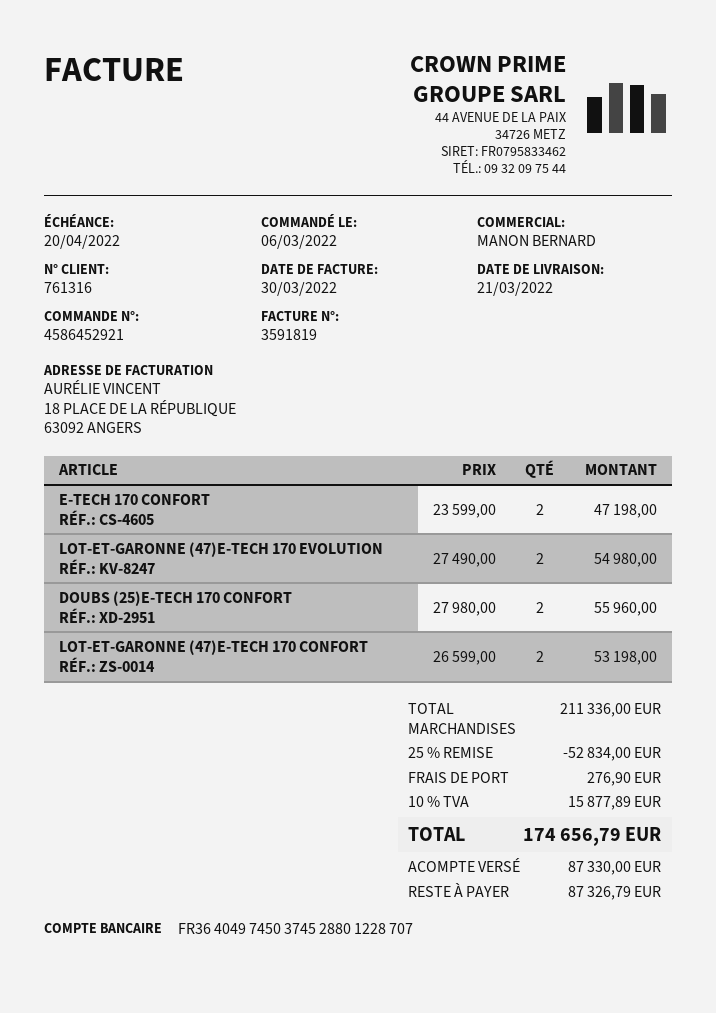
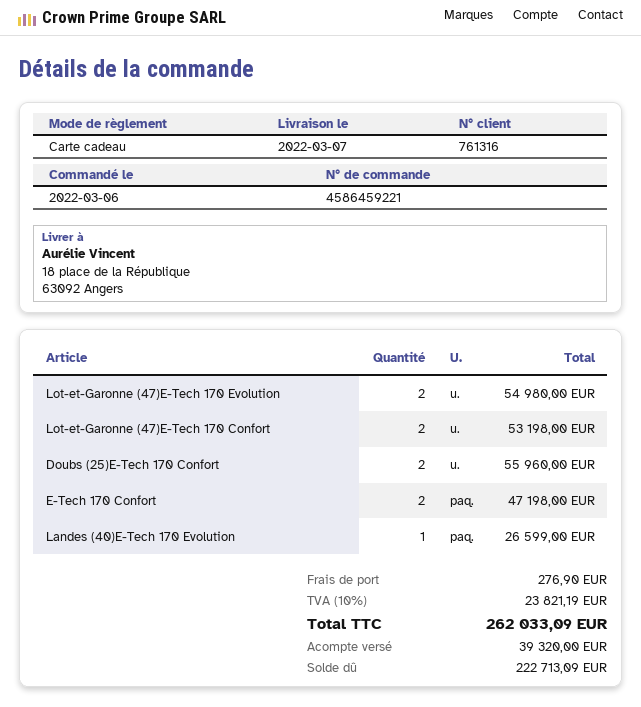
order number: 4586452921 -> 4586459221
delivery date: 2022-03-21 -> 2022-03-07
Landes (40)E-Tech 170 Evolution: none -> 1 for 26599.00
discount: 25% = 52834.00 -> none
tax: 10% = 15877.89 -> 10% = 23821.19
total: 174656.79 -> 262033.09
deposit: 87330.00 -> 39320.00
balance: 87326.79 -> 222713.09

